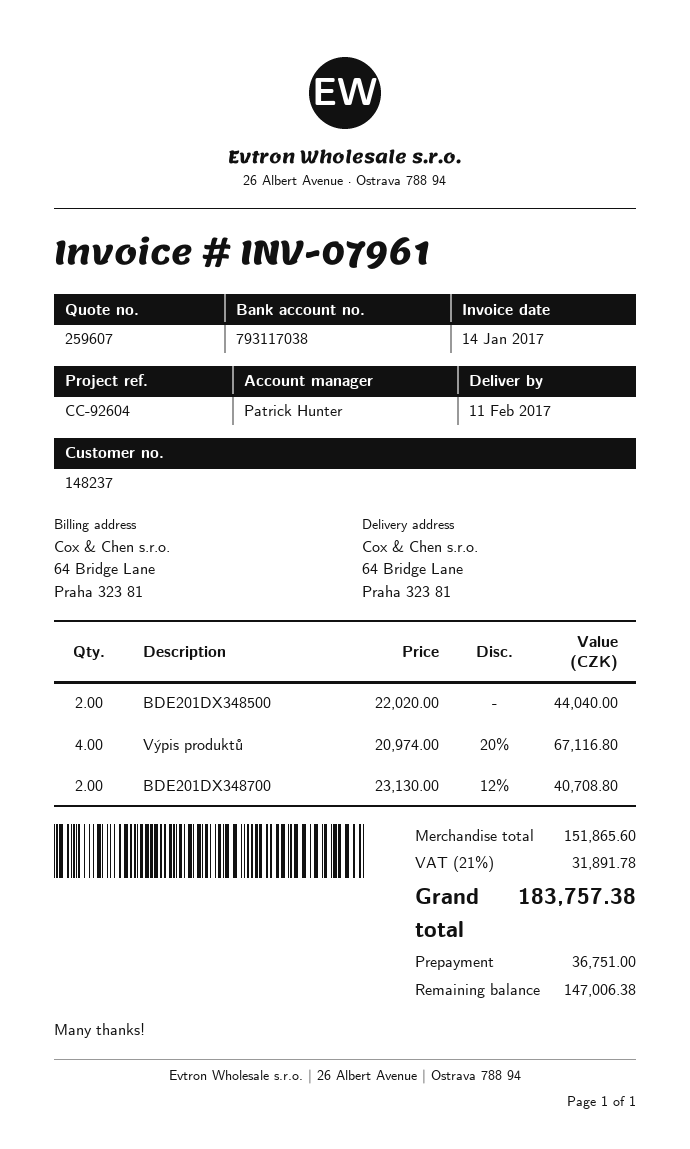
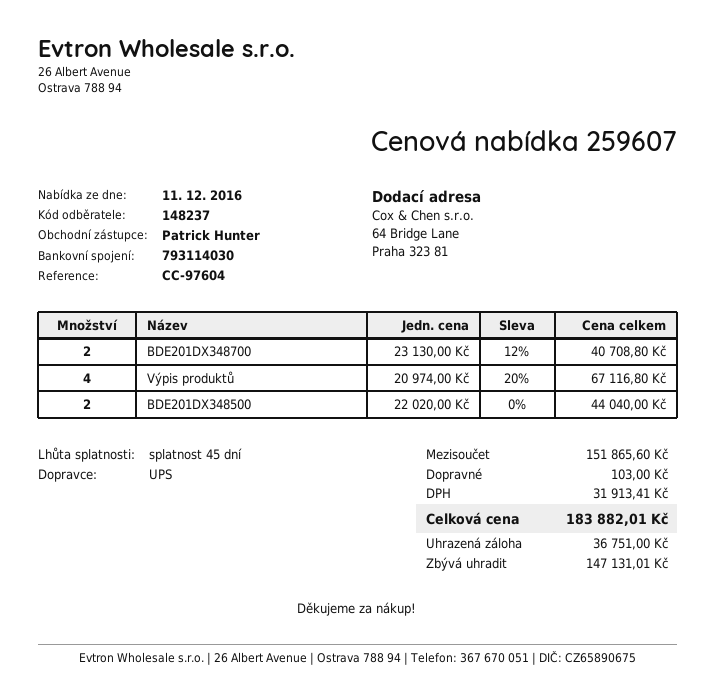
reference: CC-92604 -> CC-97604
bank account: 793117038 -> 793114030
shipping: none -> 103.00
tax: 31891.78 -> 31913.41
total: 183757.38 -> 183882.01
balance: 147006.38 -> 147131.01

